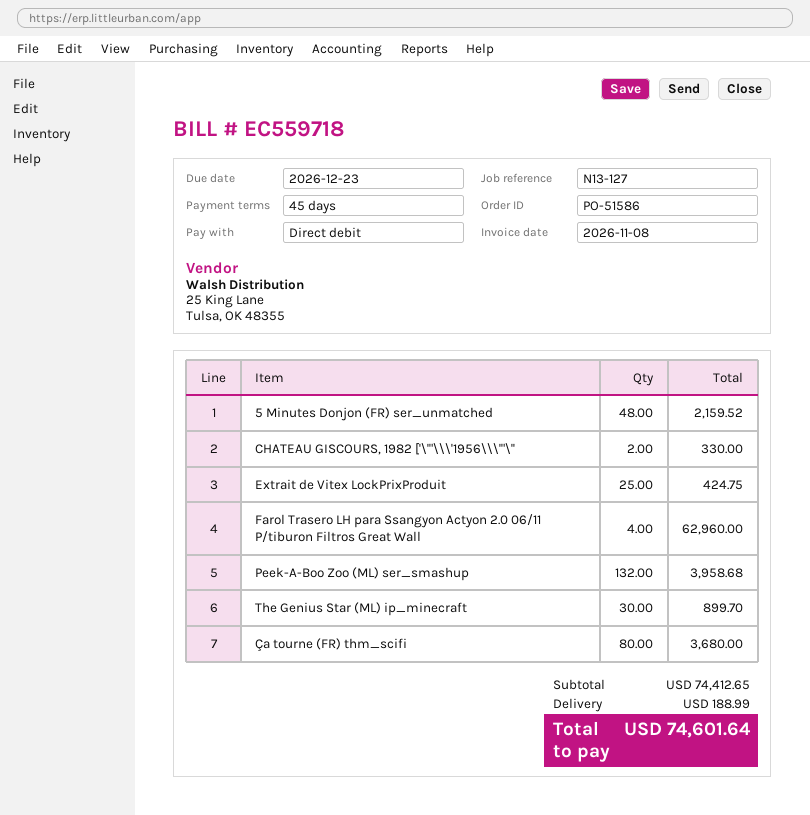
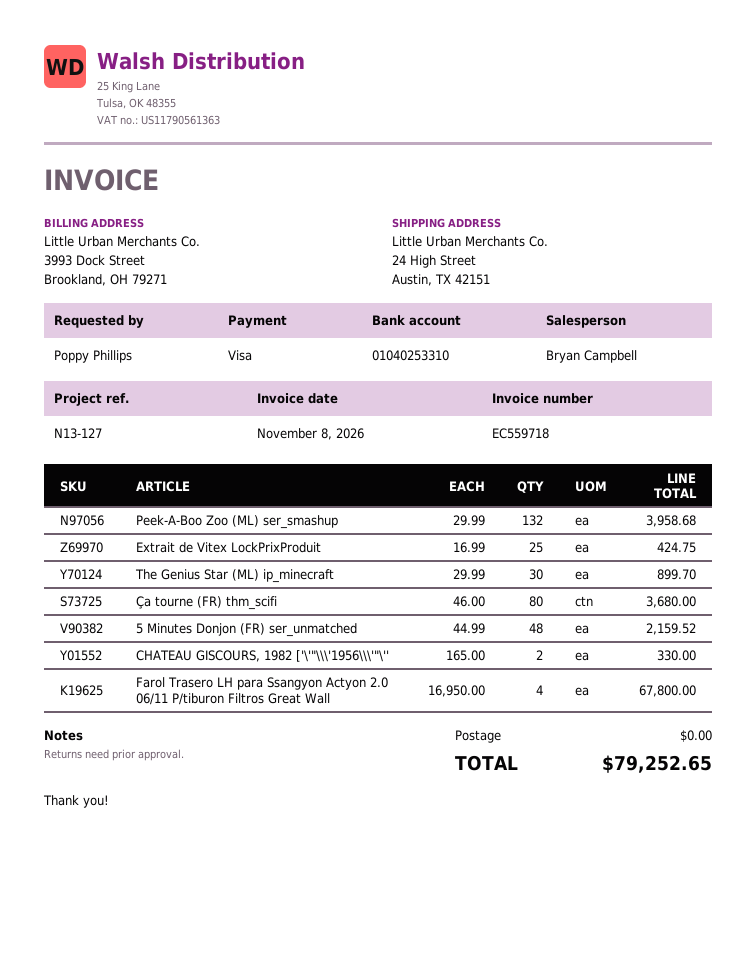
payment method: direct debit -> Visa
Farol Trasero LH para Ssangyon Actyon 2.0 06/11 P/tiburon Filtros Great Wall: 4 for 62960.00 -> 4 for 67800.00
shipping: 188.99 -> 0.00
total: 74601.64 -> 79252.65

